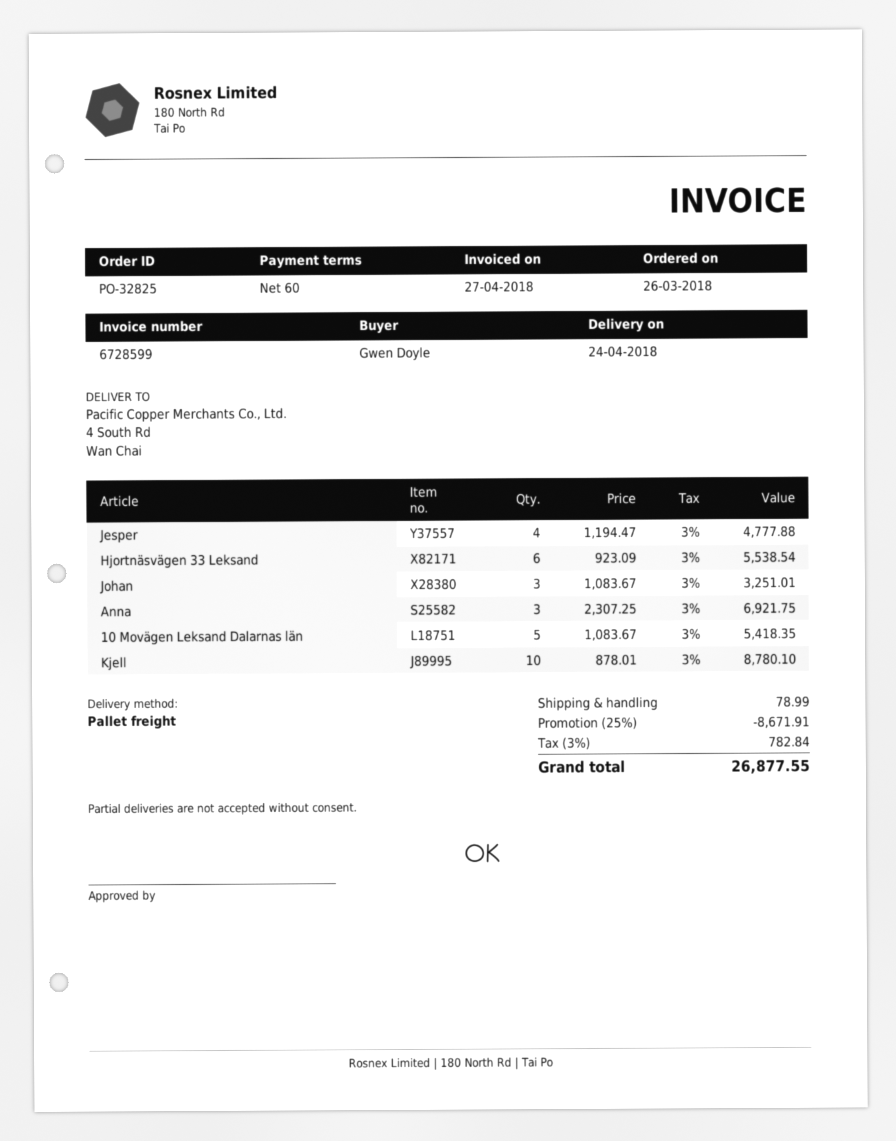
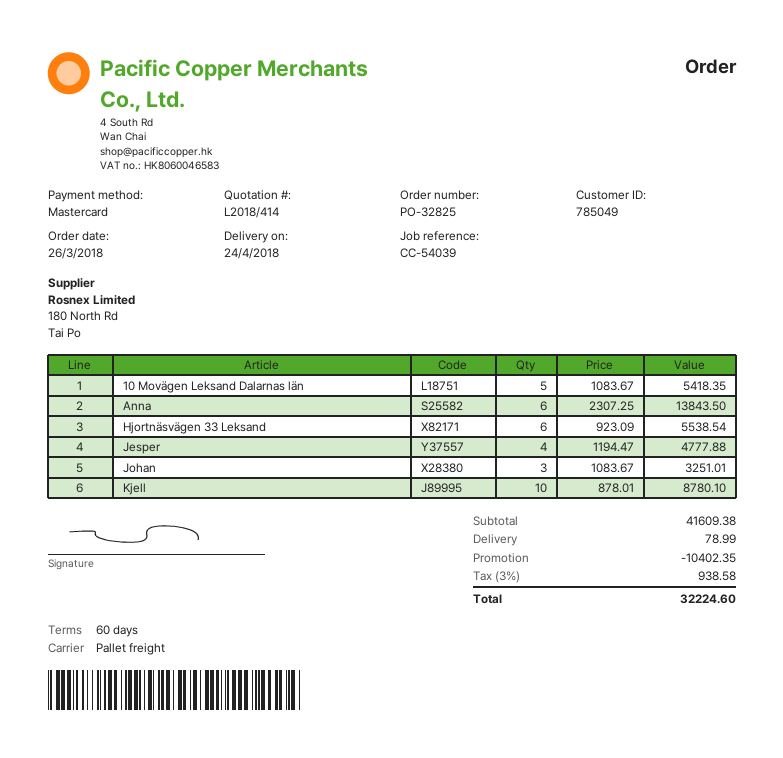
Anna: 3 x 2307.25 = 6921.75 -> 6 x 2307.25 = 13843.50
discount: 8671.91 -> 10402.35
tax: 3% = 782.84 -> 3% = 938.58
total: 26877.55 -> 32224.60

